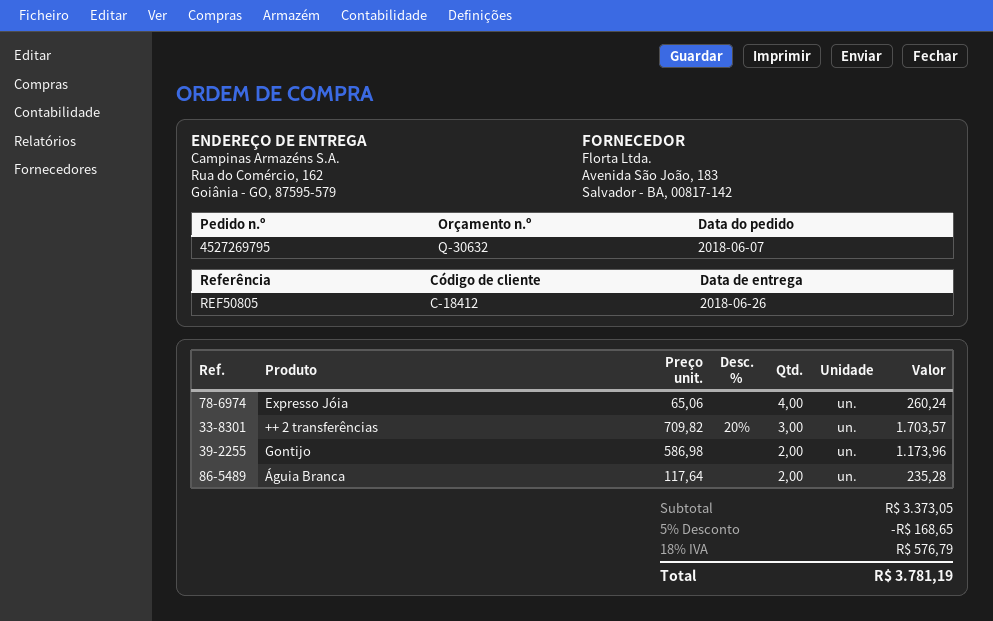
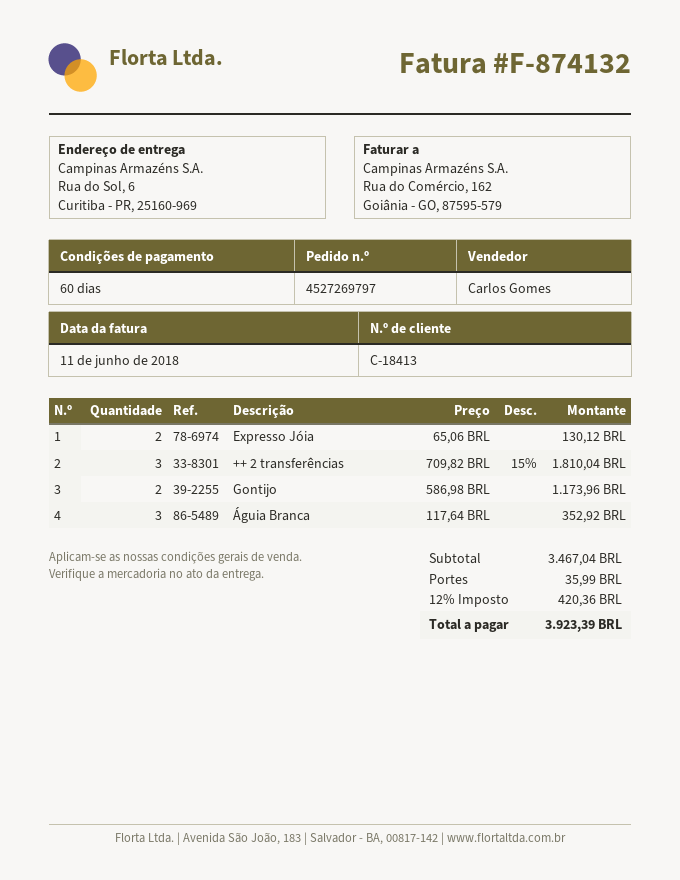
order number: 4527269795 -> 4527269797
customer number: C-18412 -> C-18413
ship to: Rua do Comércio, 162, Goiânia - GO, 87595-579 -> Rua do Sol, 6, Curitiba - PR, 25160-969
Expresso Jóia: 4 x 65.06 = 260.24 -> 2 x 65.06 = 130.12
++ 2 transferências: 3 x 709.82 - 20% = 1703.57 -> 3 x 709.82 - 15% = 1810.04
Águia Branca: 2 x 117.64 = 235.28 -> 3 x 117.64 = 352.92
subtotal: 3373.05 -> 3467.04
discount: 5% = 168.65 -> none
shipping: none -> 35.99
tax: 18% = 576.79 -> 12% = 420.36
total: 3781.19 -> 3923.39

